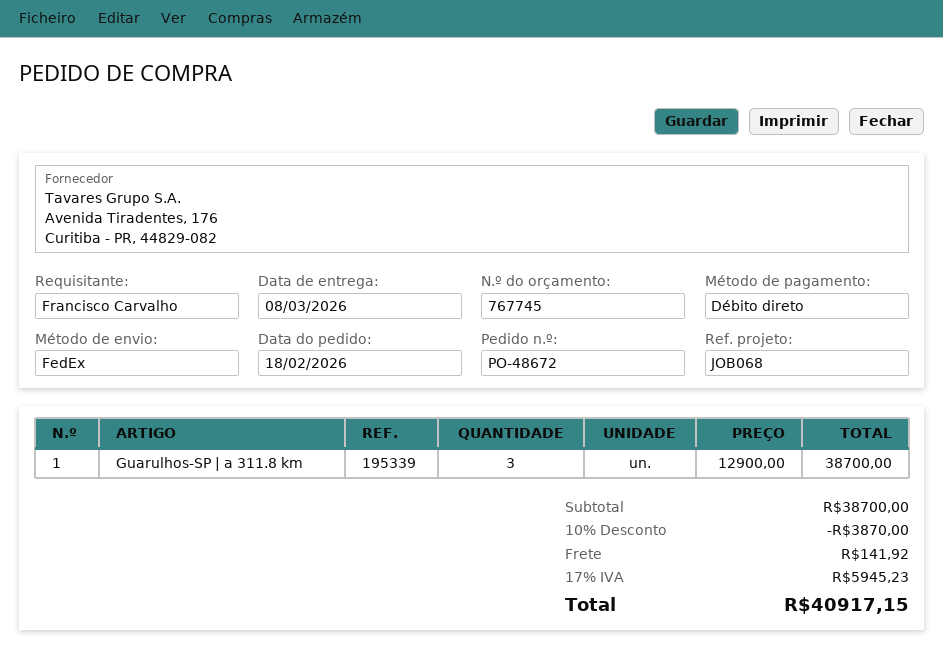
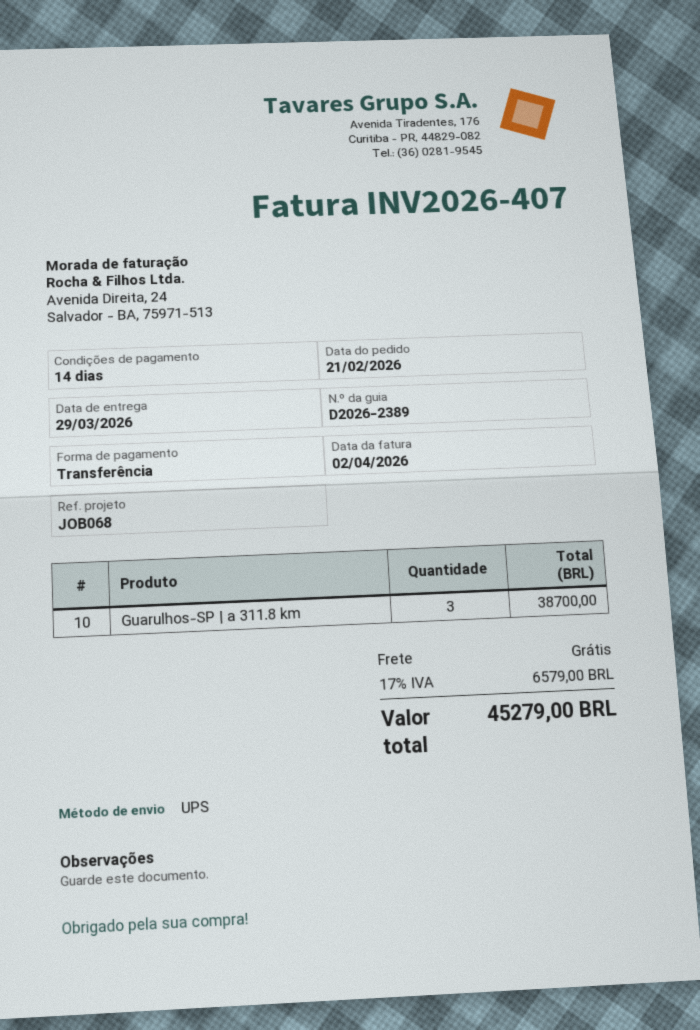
order date: 2026-02-18 -> 2026-02-21
delivery date: 2026-03-08 -> 2026-03-29
payment method: direct debit -> bank transfer
shipping method: FedEx -> UPS
discount: 10% = 3870.00 -> none
shipping: 141.92 -> 0.00
tax: 17% = 5945.23 -> 17% = 6579.00
total: 40917.15 -> 45279.00

